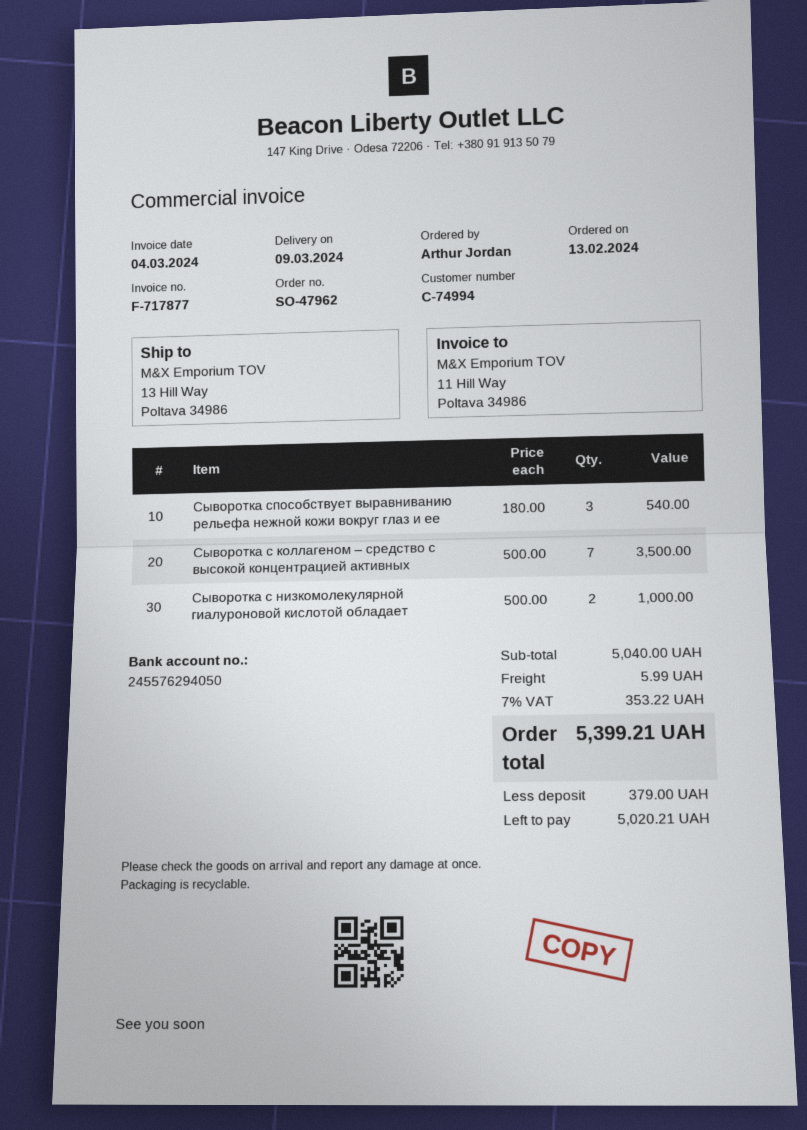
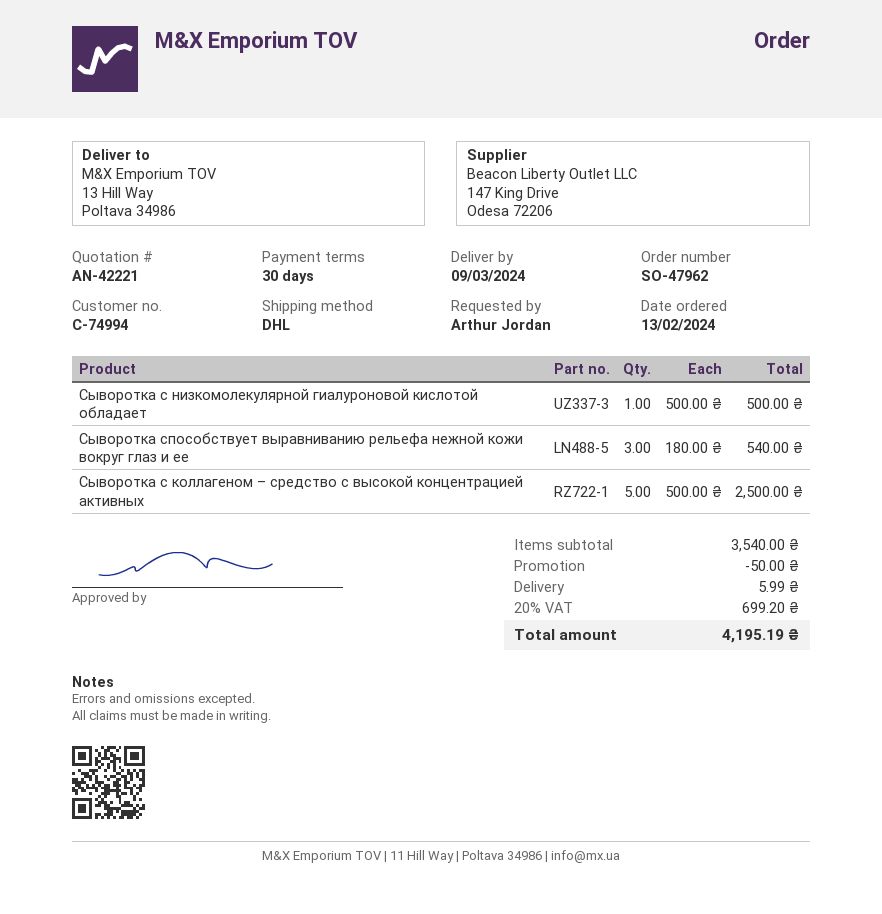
Сыворотка с коллагеном – средство с высокой концентрацией активных: 7 x 500.00 = 3500.00 -> 5 x 500.00 = 2500.00
Сыворотка с низкомолекулярной гиалуроновой кислотой обладает: 2 x 500.00 = 1000.00 -> 1 x 500.00 = 500.00
subtotal: 5040.00 -> 3540.00
discount: none -> 50.00
tax: 7% = 353.22 -> 20% = 699.20
total: 5399.21 -> 4195.19

